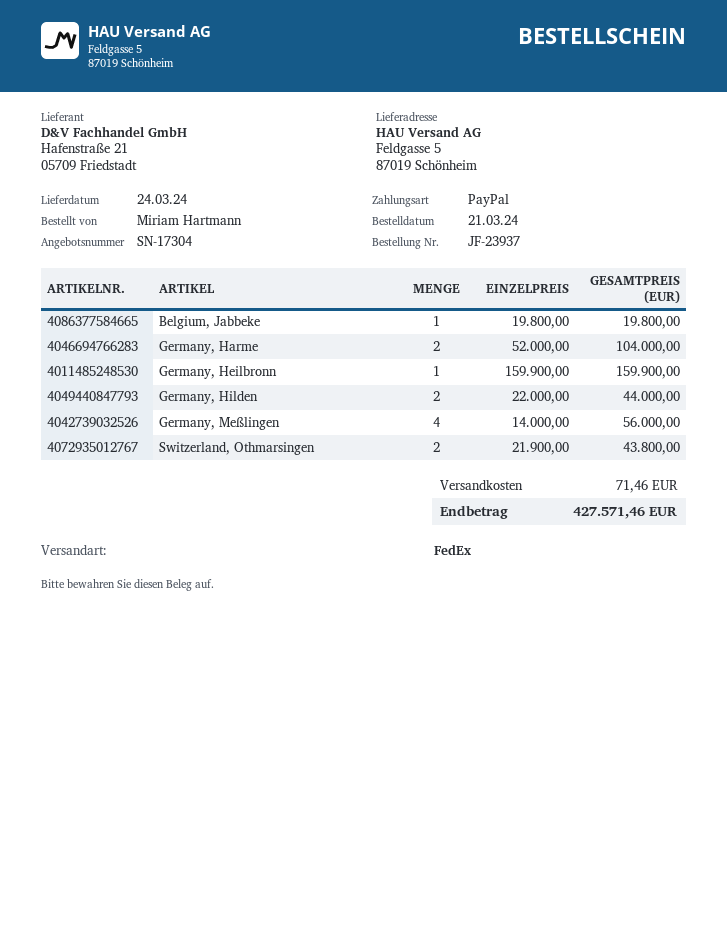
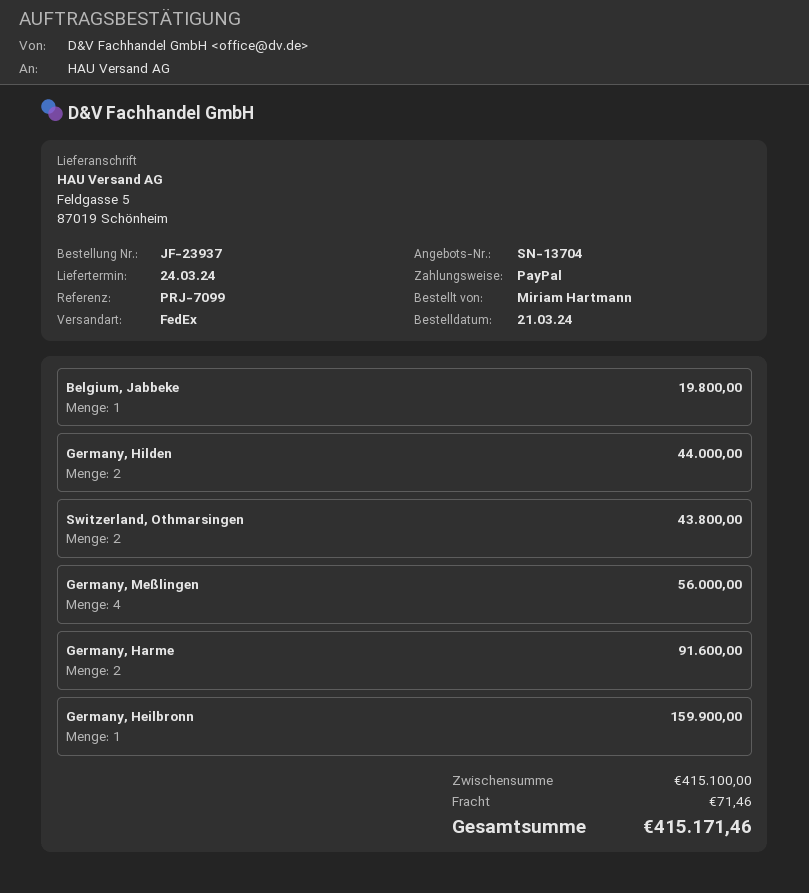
quote number: SN-17304 -> SN-13704
Germany, Harme: 2 for 104000.00 -> 2 for 91600.00
total: 427571.46 -> 415171.46

